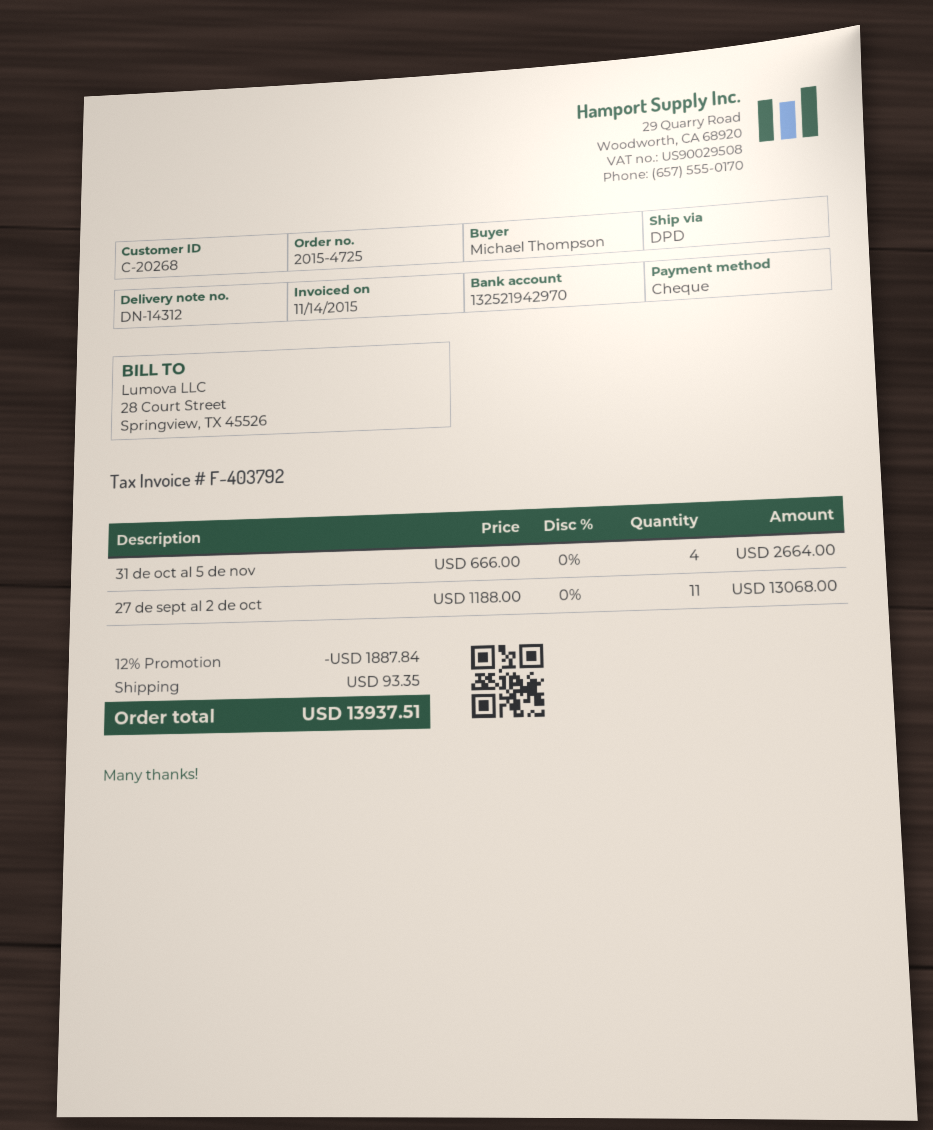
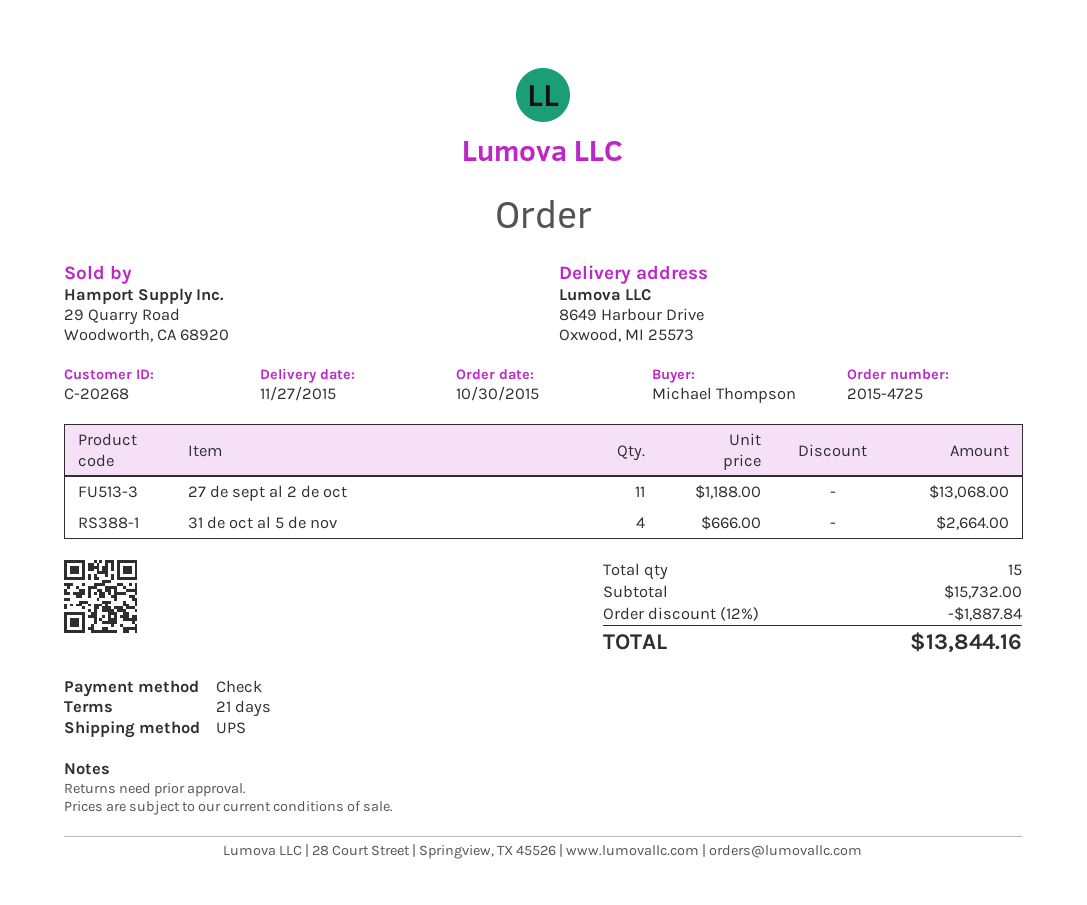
shipping method: DPD -> UPS
shipping: 93.35 -> none
total: 13937.51 -> 13844.16

